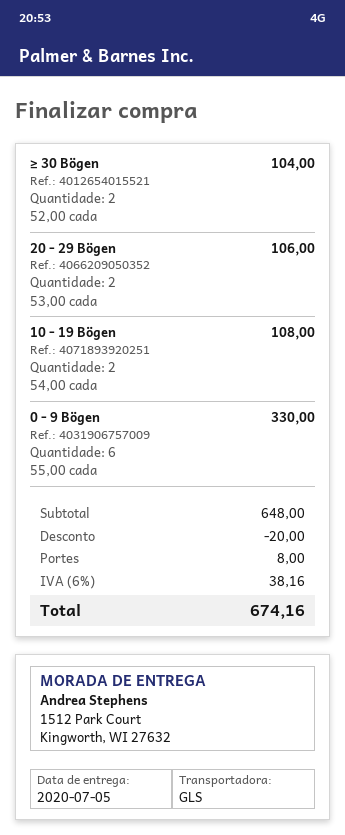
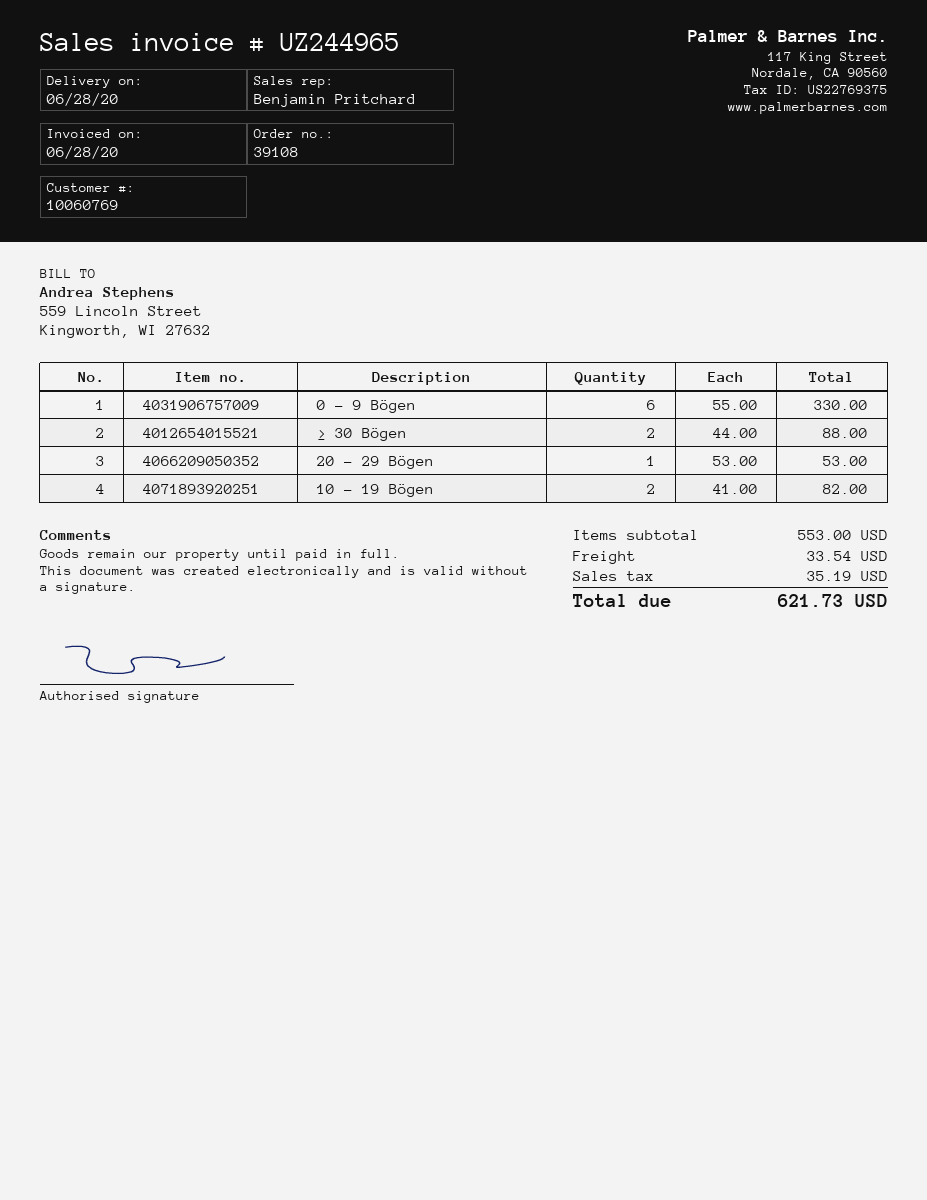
delivery date: 2020-07-05 -> 2020-06-28
≥ 30 Bögen: 2 x 52.00 = 104.00 -> 2 x 44.00 = 88.00
20 - 29 Bögen: 2 x 53.00 = 106.00 -> 1 x 53.00 = 53.00
10 - 19 Bögen: 2 x 54.00 = 108.00 -> 2 x 41.00 = 82.00
subtotal: 648.00 -> 553.00
discount: 20.00 -> none
shipping: 8.00 -> 33.54
tax: 38.16 -> 35.19
total: 674.16 -> 621.73

